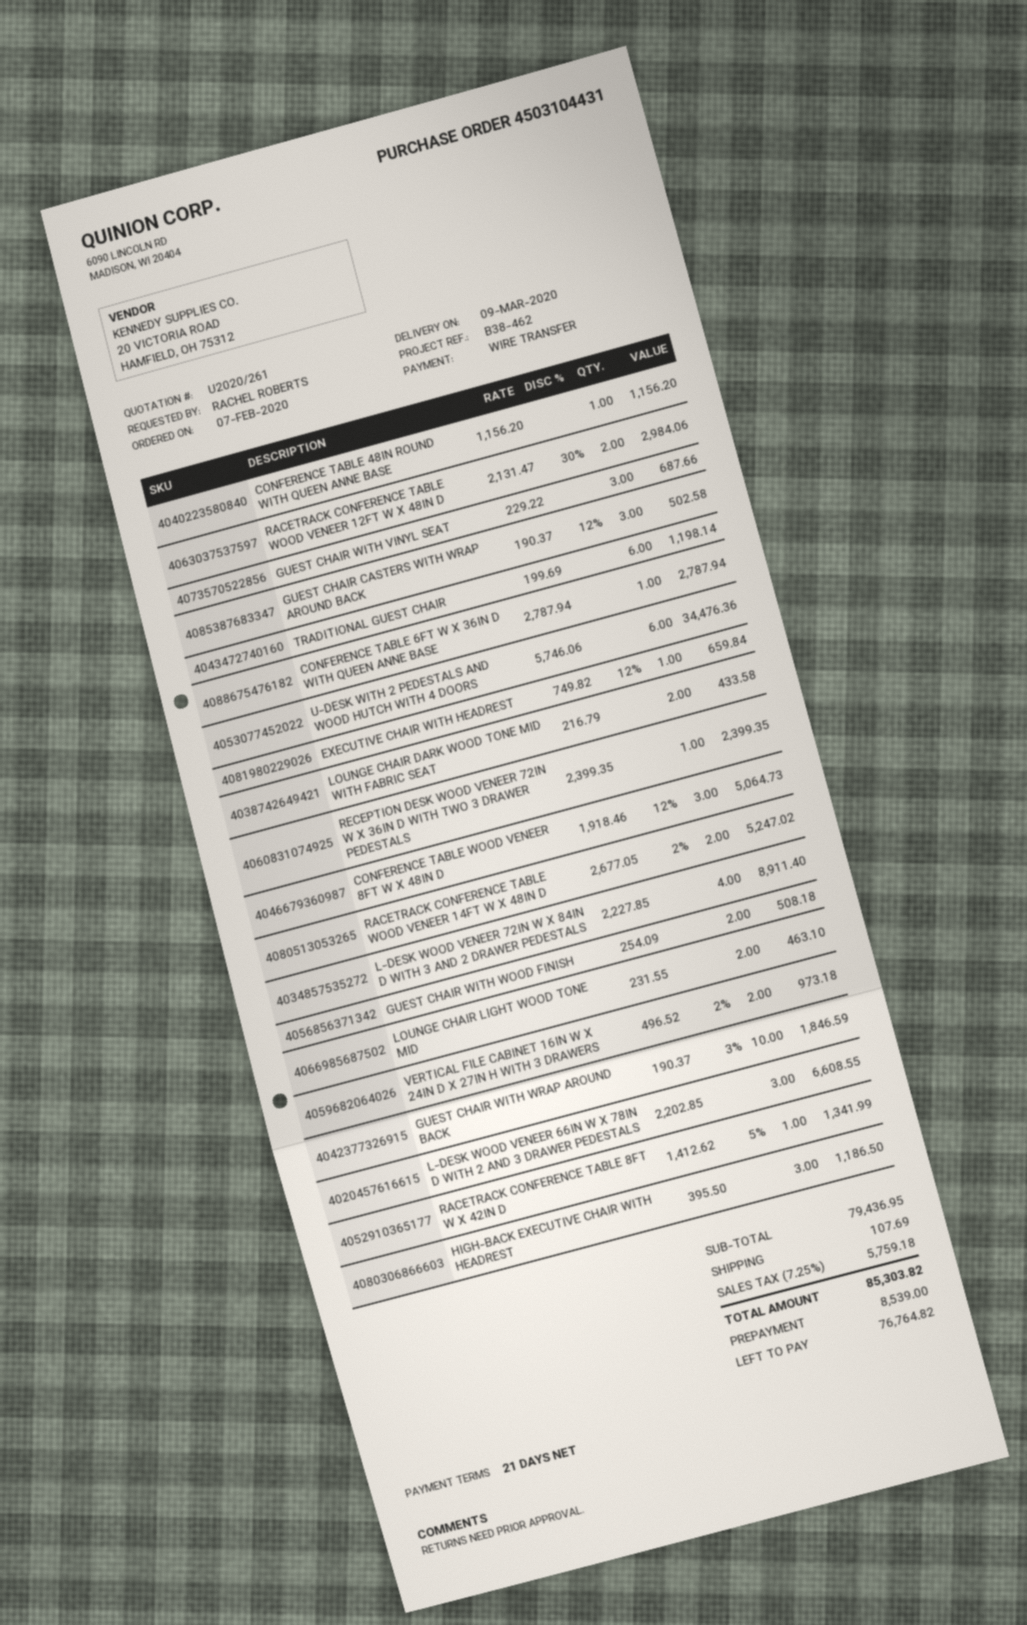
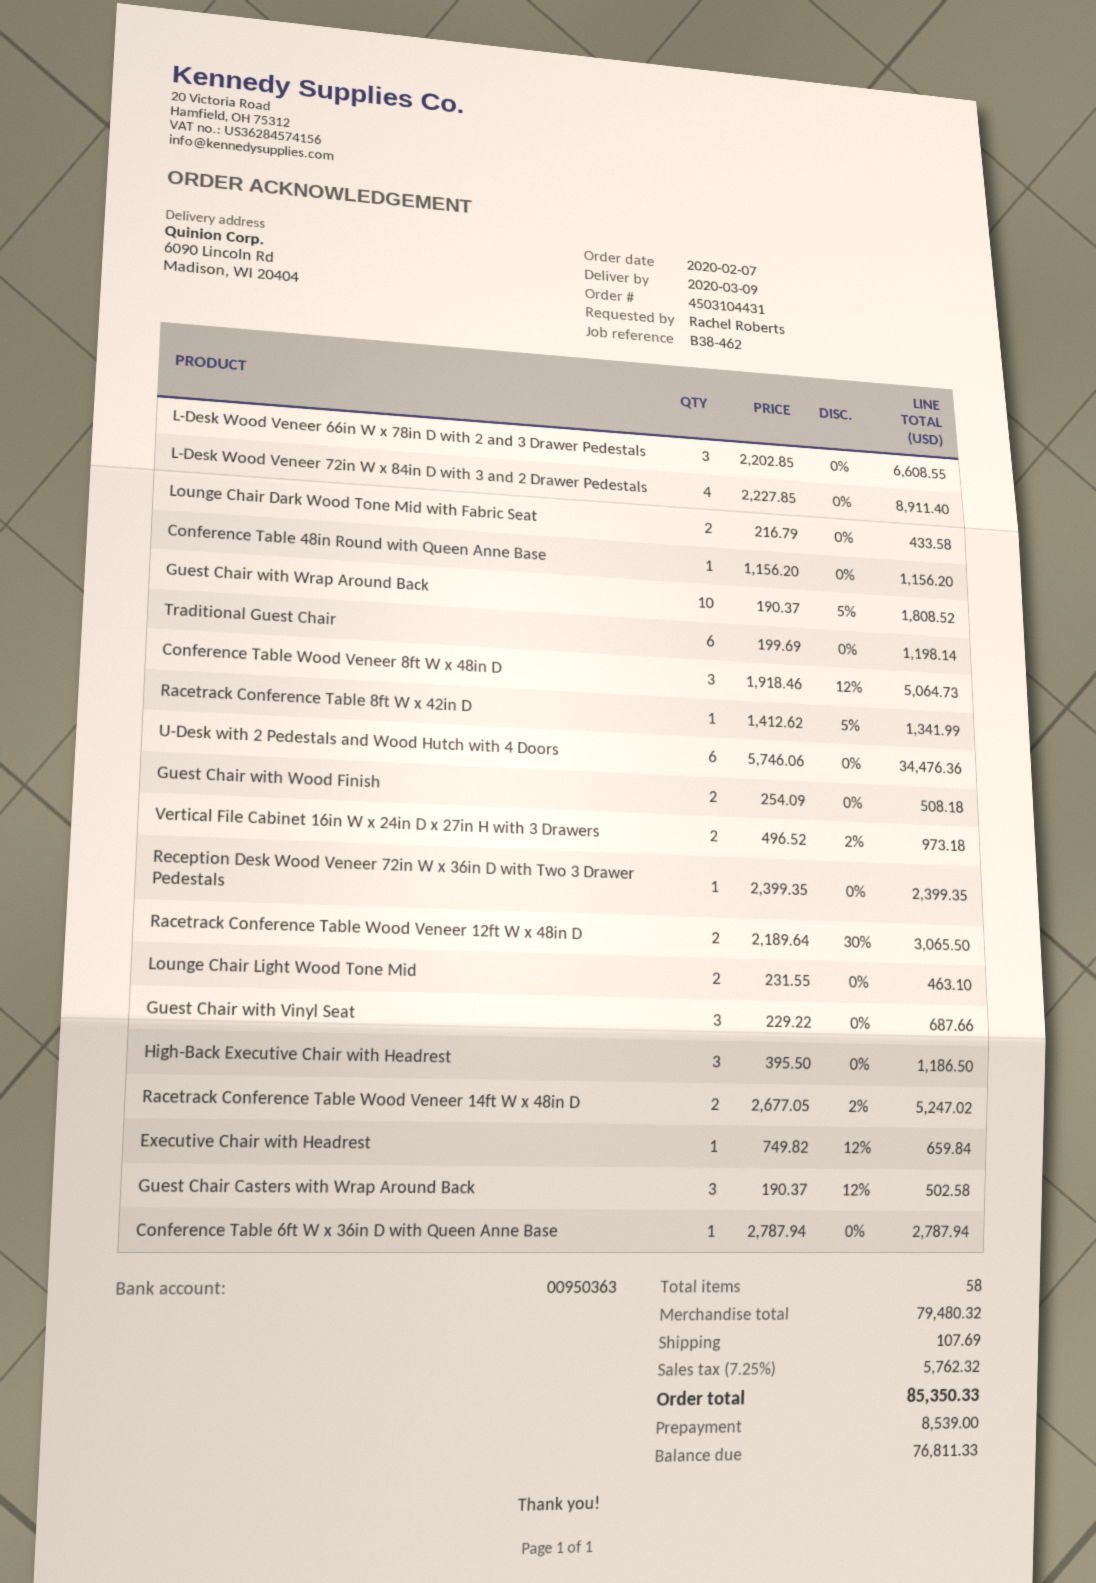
RACETRACK CONFERENCE TABLE WOOD VENEER 12FT W X 48IN D: 2 x 2131.47 - 30% = 2984.06 -> 2 x 2189.64 - 30% = 3065.50
GUEST CHAIR WITH WRAP AROUND BACK: 10 x 190.37 - 3% = 1846.59 -> 10 x 190.37 - 5% = 1808.52
subtotal: 79436.95 -> 79480.32
tax: 7.25% = 5759.18 -> 7.25% = 5762.32
total: 85303.82 -> 85350.33
balance: 76764.82 -> 76811.33

